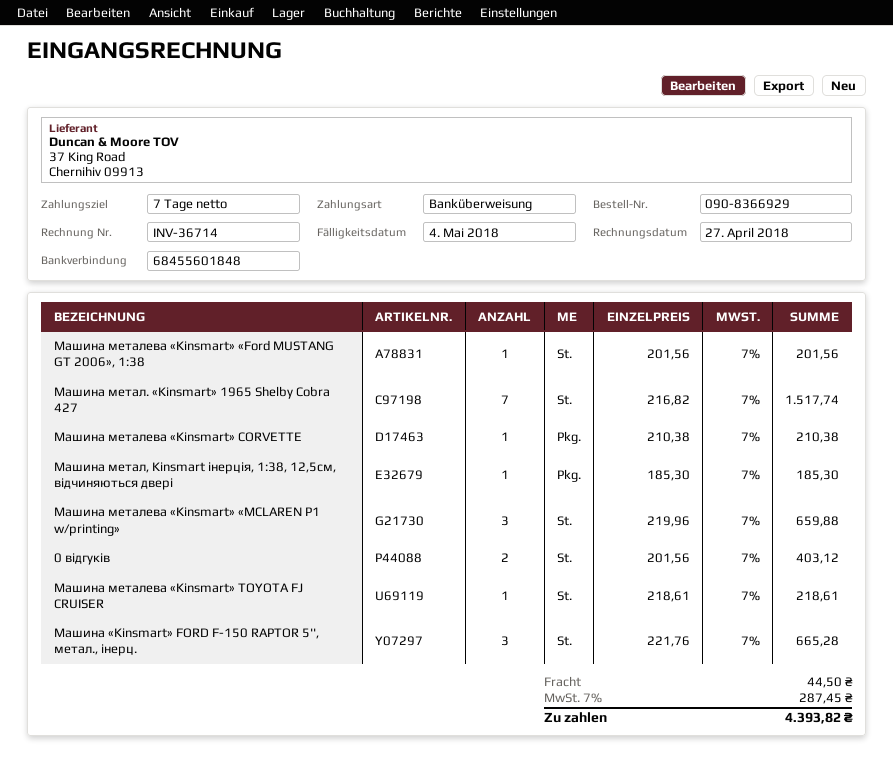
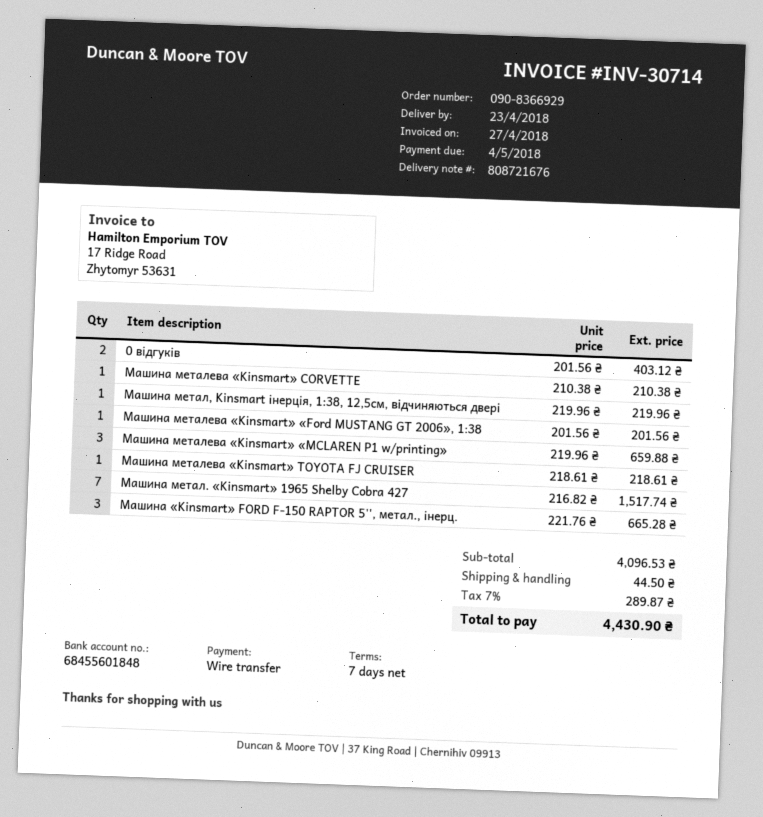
invoice number: INV-36714 -> INV-30714
Машина метал, Kinsmart інерція, 1:38, 12,5см, відчиняються двері: 1 x 185.30 = 185.30 -> 1 x 219.96 = 219.96
tax: 7% = 287.45 -> 7% = 289.87
total: 4393.82 -> 4430.90

